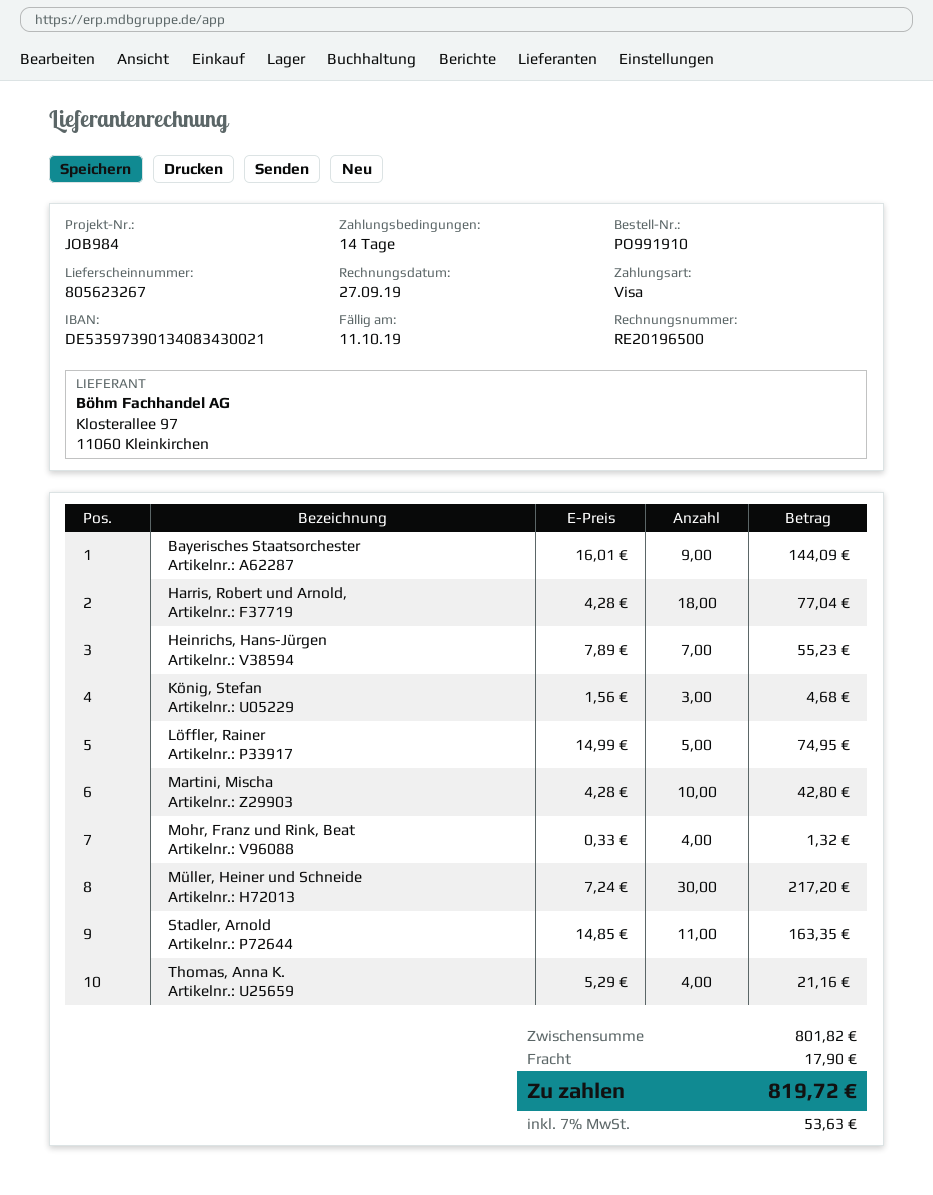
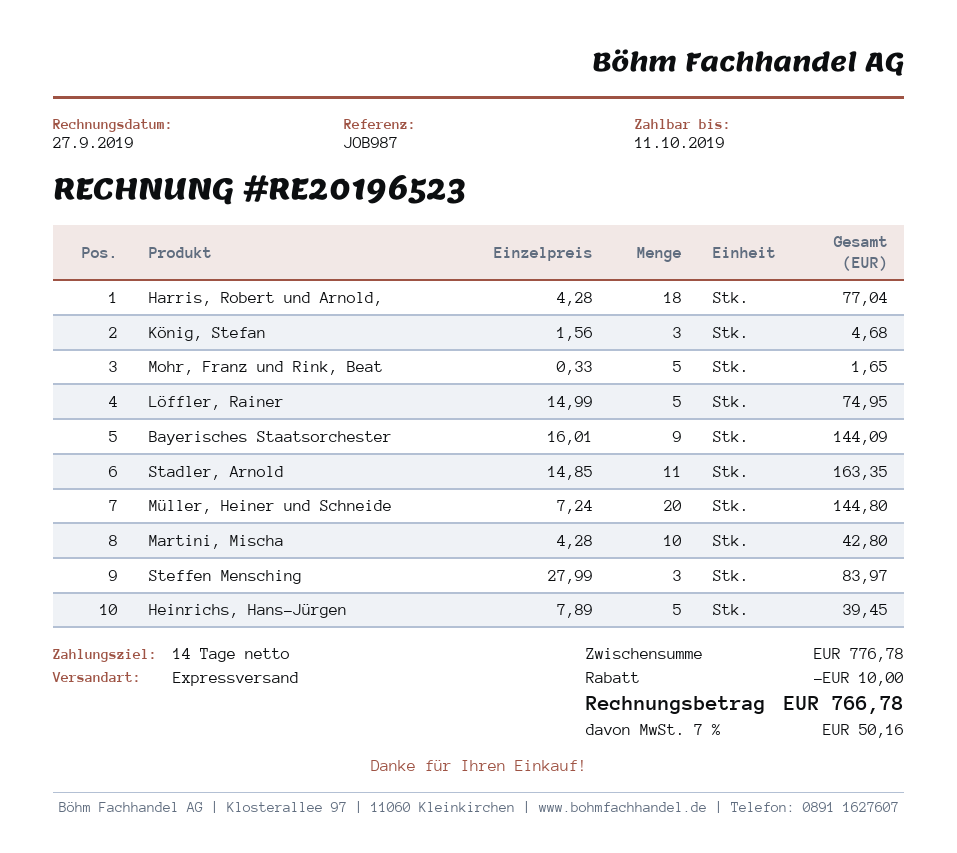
invoice number: RE20196500 -> RE20196523
reference: JOB984 -> JOB987
Heinrichs, Hans-Jürgen: 7 x 7.89 = 55.23 -> 5 x 7.89 = 39.45
Mohr, Franz und Rink, Beat: 4 x 0.33 = 1.32 -> 5 x 0.33 = 1.65
Müller, Heiner und Schneide: 30 x 7.24 = 217.20 -> 20 x 7.24 = 144.80
Thomas, Anna K.: 4 x 5.29 = 21.16 -> none
Steffen Mensching: none -> 3 x 27.99 = 83.97
subtotal: 801.82 -> 776.78
discount: none -> 10.00
shipping: 17.90 -> none
tax: 7% = 53.63 -> 7% = 50.16
total: 819.72 -> 766.78

